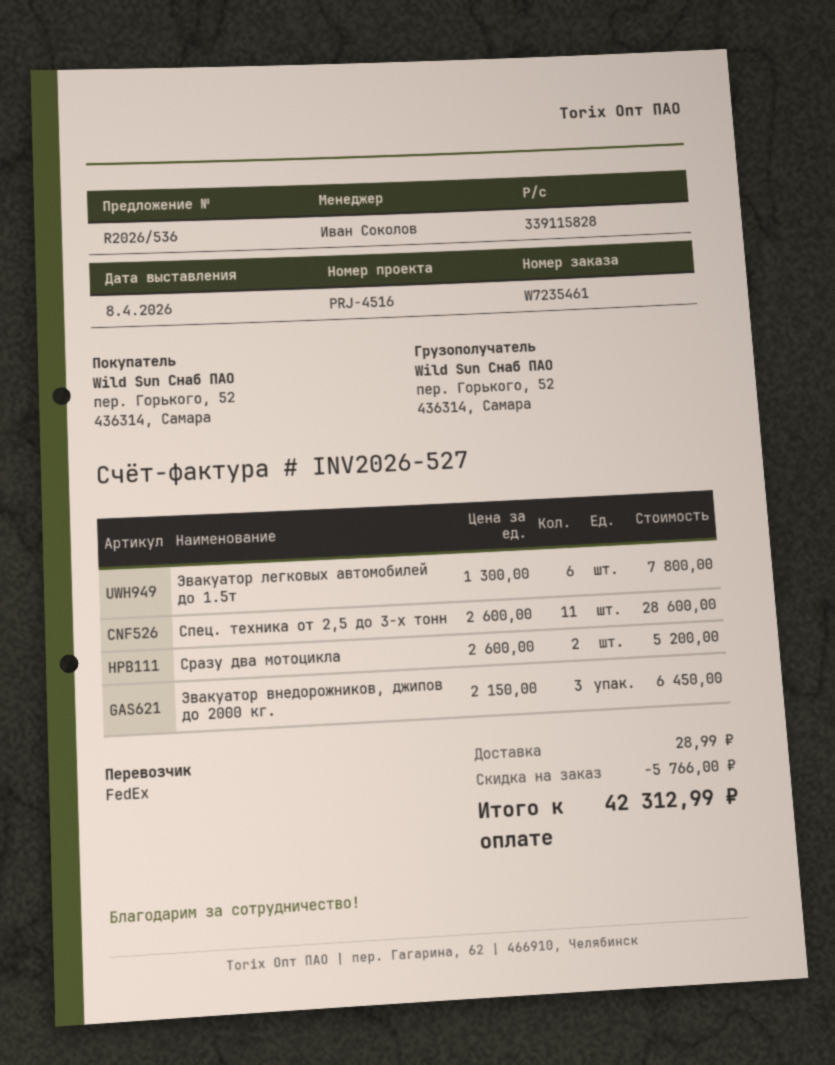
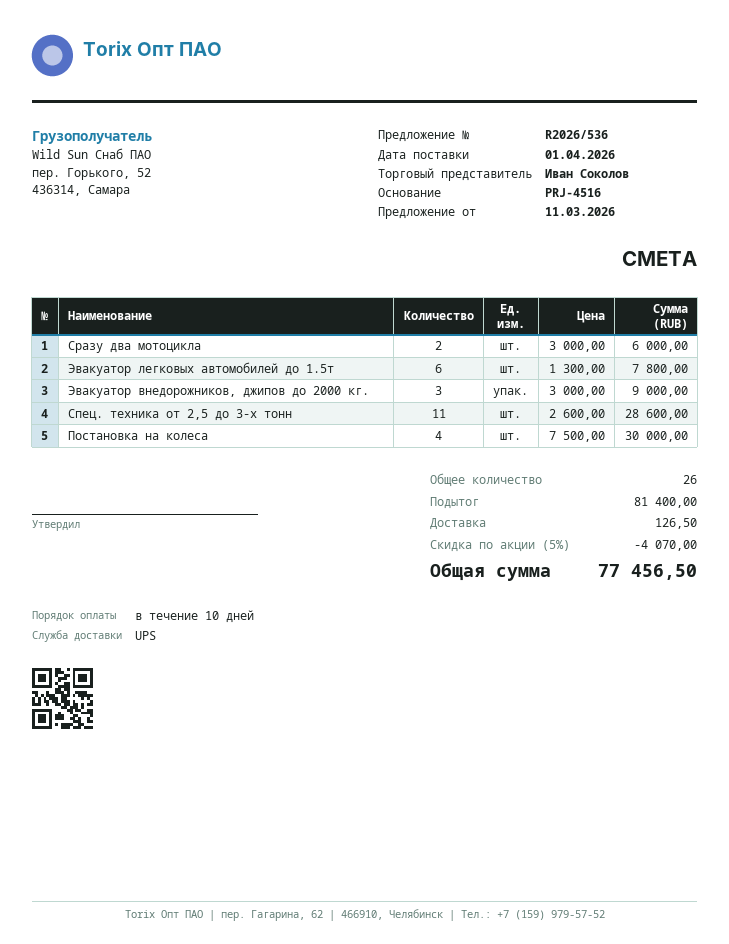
shipping method: FedEx -> UPS
Сразу два мотоцикла: 2 x 2600.00 = 5200.00 -> 2 x 3000.00 = 6000.00
Эвакуатор внедорожников, джипов до 2000 кг.: 3 x 2150.00 = 6450.00 -> 3 x 3000.00 = 9000.00
Постановка на колеса: none -> 4 x 7500.00 = 30000.00
discount: 5766.00 -> 4070.00
shipping: 28.99 -> 126.50
total: 42312.99 -> 77456.50

